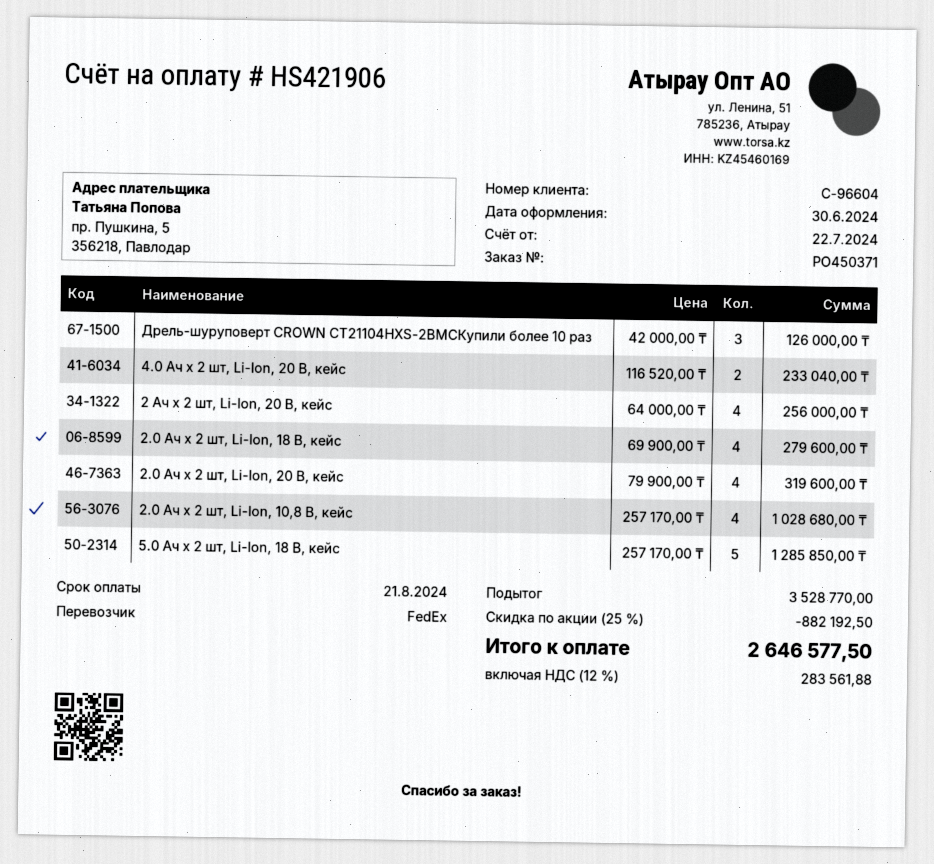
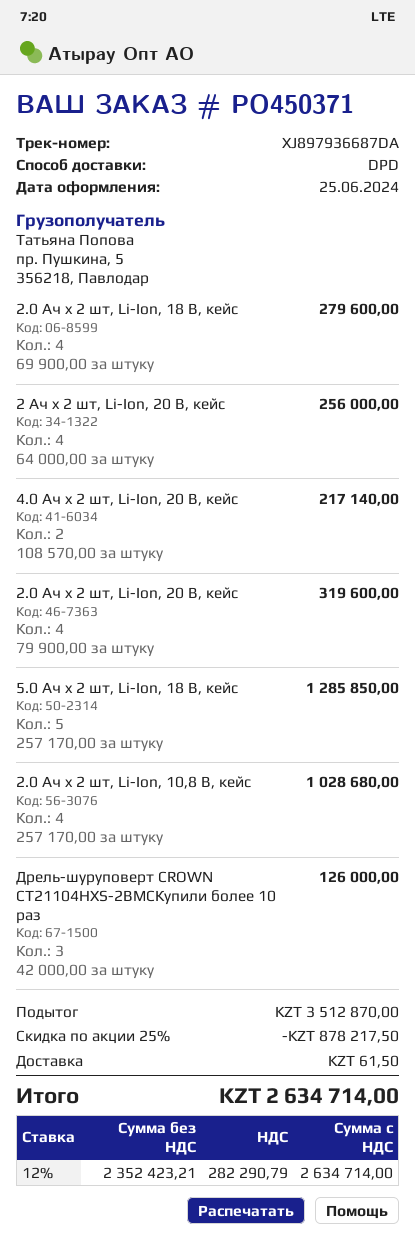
order date: 2024-06-30 -> 2024-06-25
shipping method: FedEx -> DPD
4.0 Ач x 2 шт, Li-Ion, 20 В, кейс: 2 x 116520.00 = 233040.00 -> 2 x 108570.00 = 217140.00
subtotal: 3528770.00 -> 3512870.00
discount: 25% = 882192.50 -> 25% = 878217.50
shipping: none -> 61.50
tax: 12% = 283561.88 -> 12% = 282290.79
total: 2646577.50 -> 2634714.00

